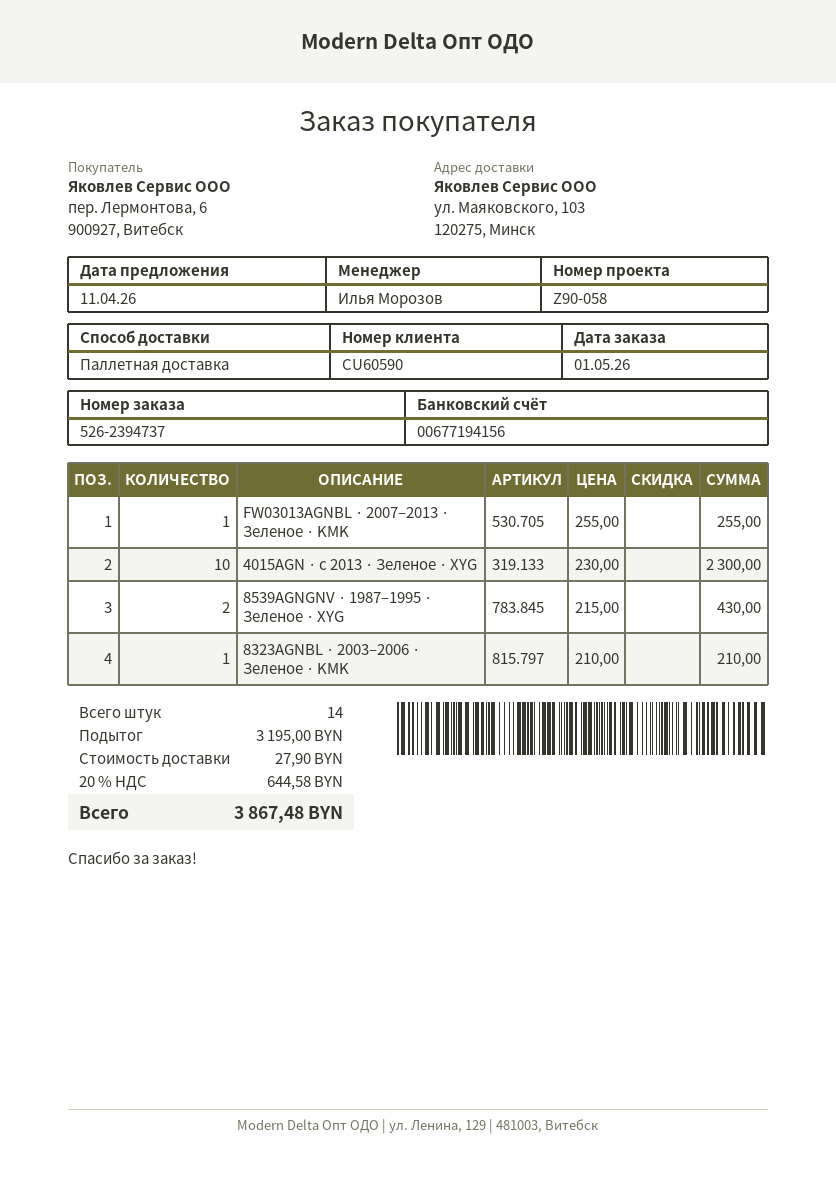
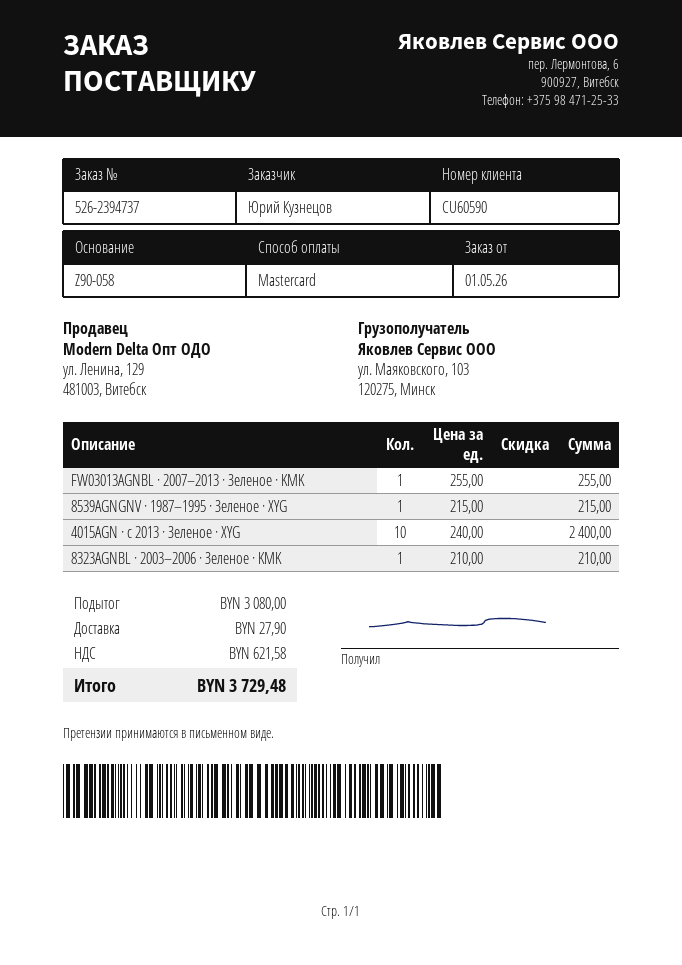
4015AGN · с 2013 · Зеленое · XYG: 10 x 230.00 = 2300.00 -> 10 x 240.00 = 2400.00
8539AGNGNV · 1987–1995 · Зеленое · XYG: 2 x 215.00 = 430.00 -> 1 x 215.00 = 215.00
subtotal: 3195.00 -> 3080.00
tax: 644.58 -> 621.58
total: 3867.48 -> 3729.48

